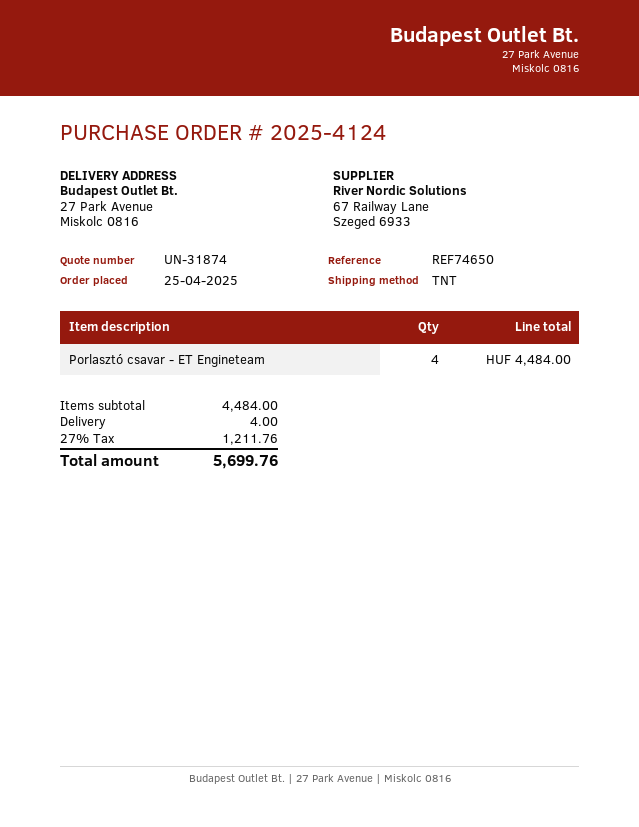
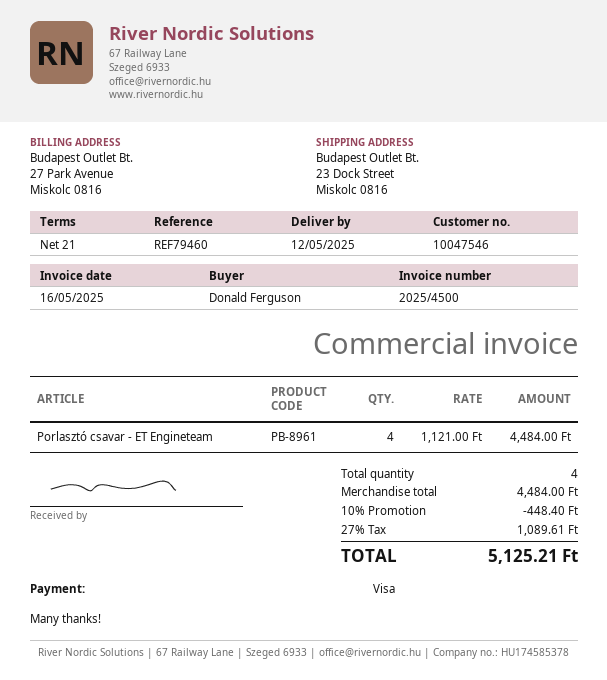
reference: REF74650 -> REF79460
ship to: 27 Park Avenue, Miskolc 0816 -> 23 Dock Street, Miskolc 0816
discount: none -> 10% = 448.40
shipping: 4.00 -> none
tax: 27% = 1211.76 -> 27% = 1089.61
total: 5699.76 -> 5125.21

